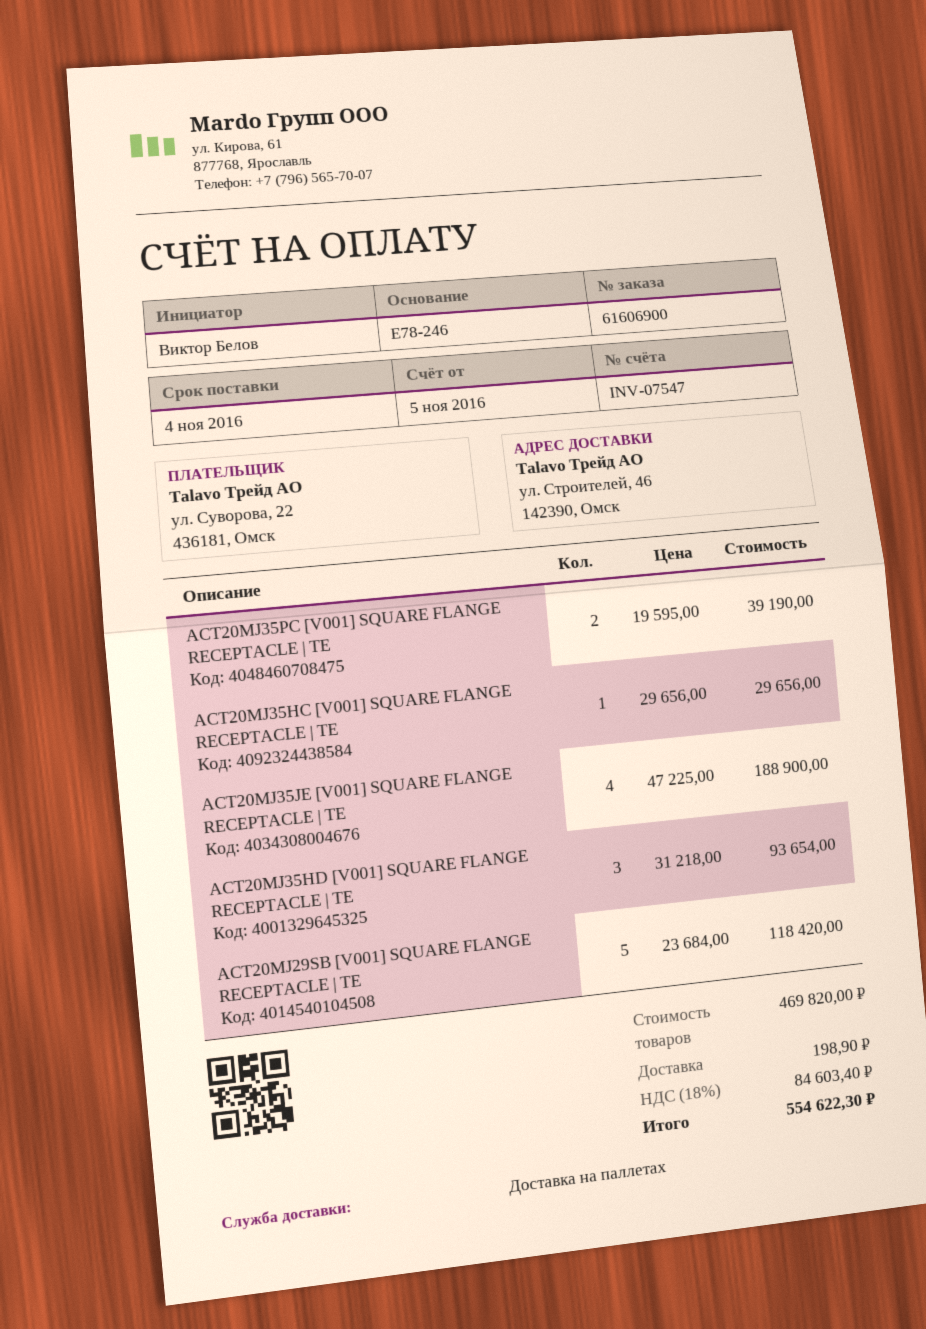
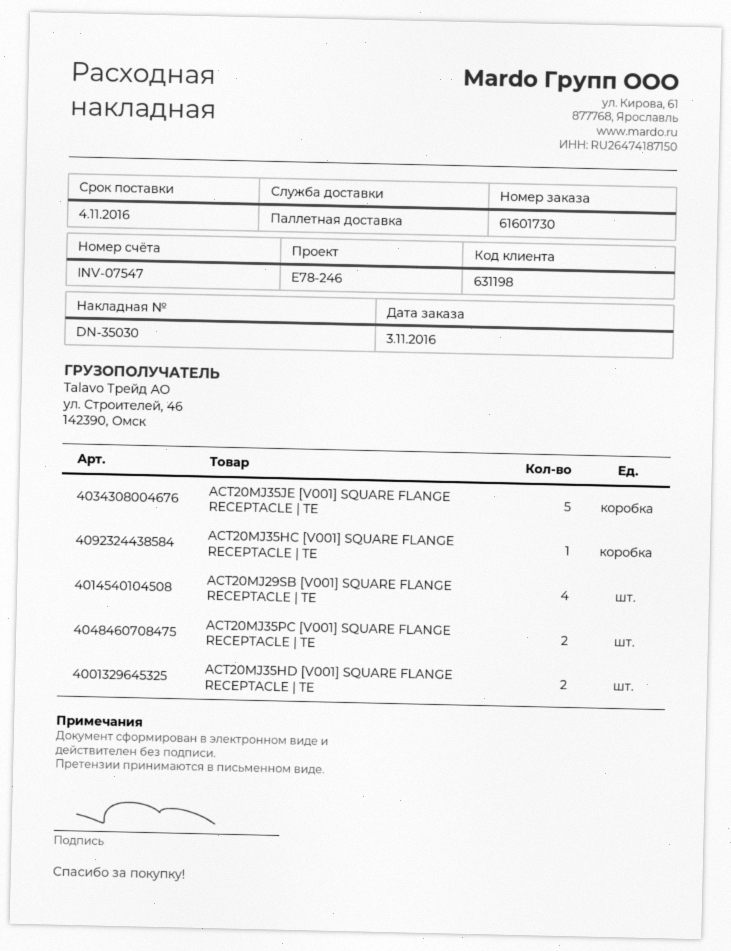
order number: 61606900 -> 61601730
ACT20MJ35JE [V001] SQUARE FLANGE RECEPTACLE | TE: 4 -> 5
ACT20MJ35HD [V001] SQUARE FLANGE RECEPTACLE | TE: 3 -> 2
ACT20MJ29SB [V001] SQUARE FLANGE RECEPTACLE | TE: 5 -> 4

